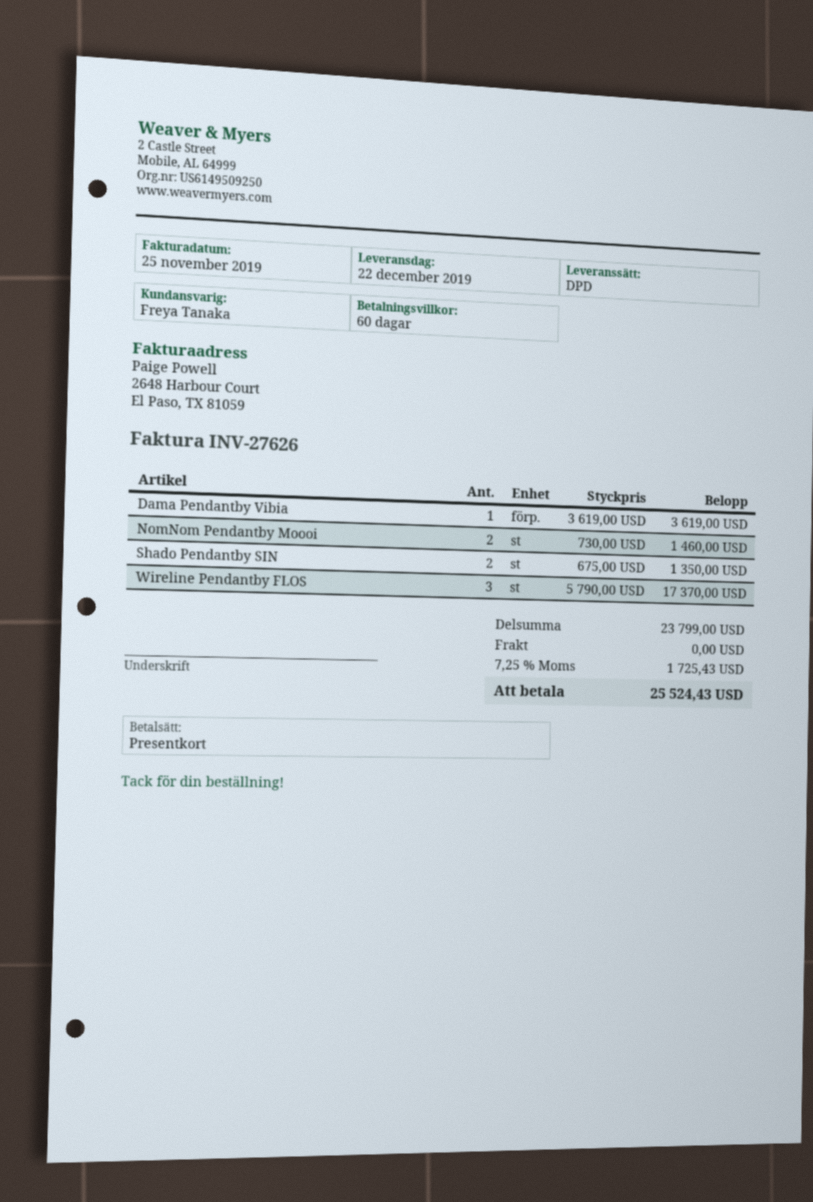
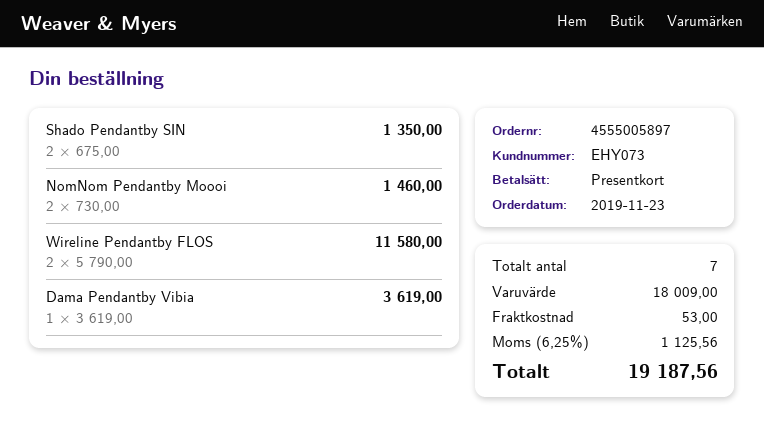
Wireline Pendantby FLOS: 3 x 5790.00 = 17370.00 -> 2 x 5790.00 = 11580.00
subtotal: 23799.00 -> 18009.00
shipping: 0.00 -> 53.00
tax: 7.25% = 1725.43 -> 6.25% = 1125.56
total: 25524.43 -> 19187.56

